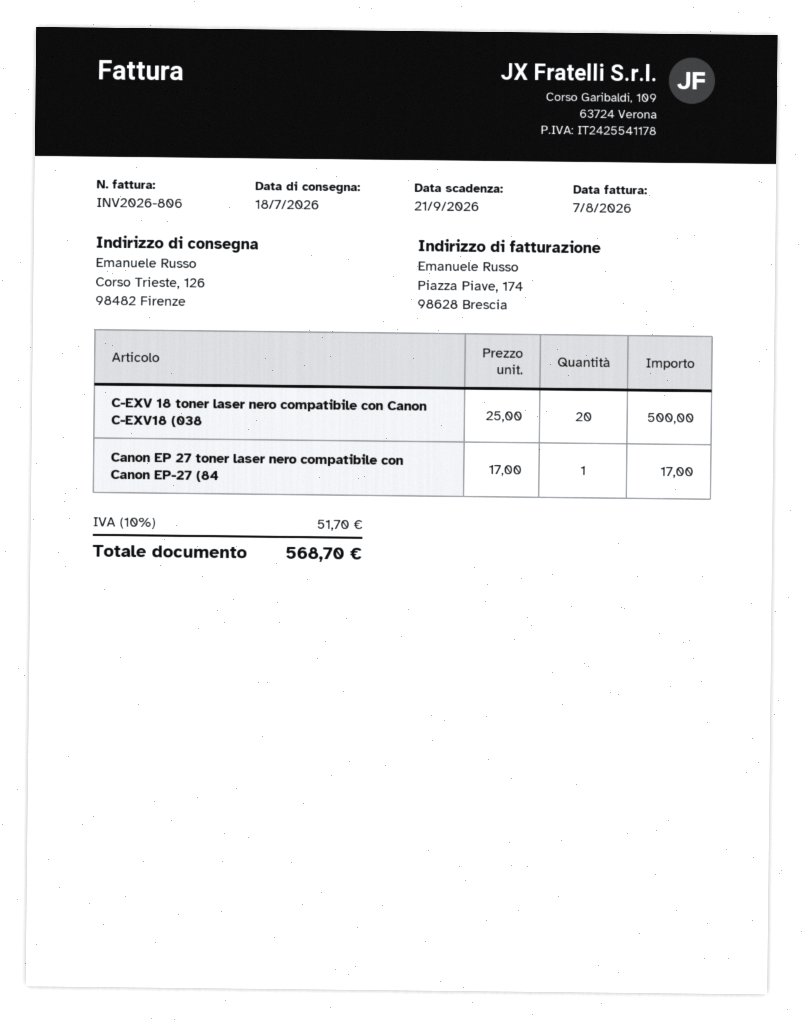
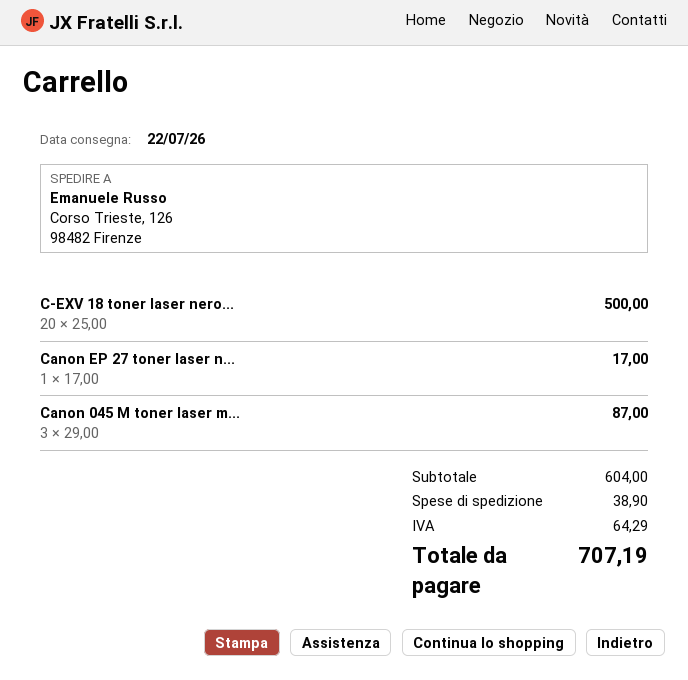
delivery date: 2026-07-18 -> 2026-07-22
Canon 045 M toner laser m...: none -> 3 x 29.00 = 87.00
shipping: none -> 38.90
tax: 51.70 -> 64.29
total: 568.70 -> 707.19

